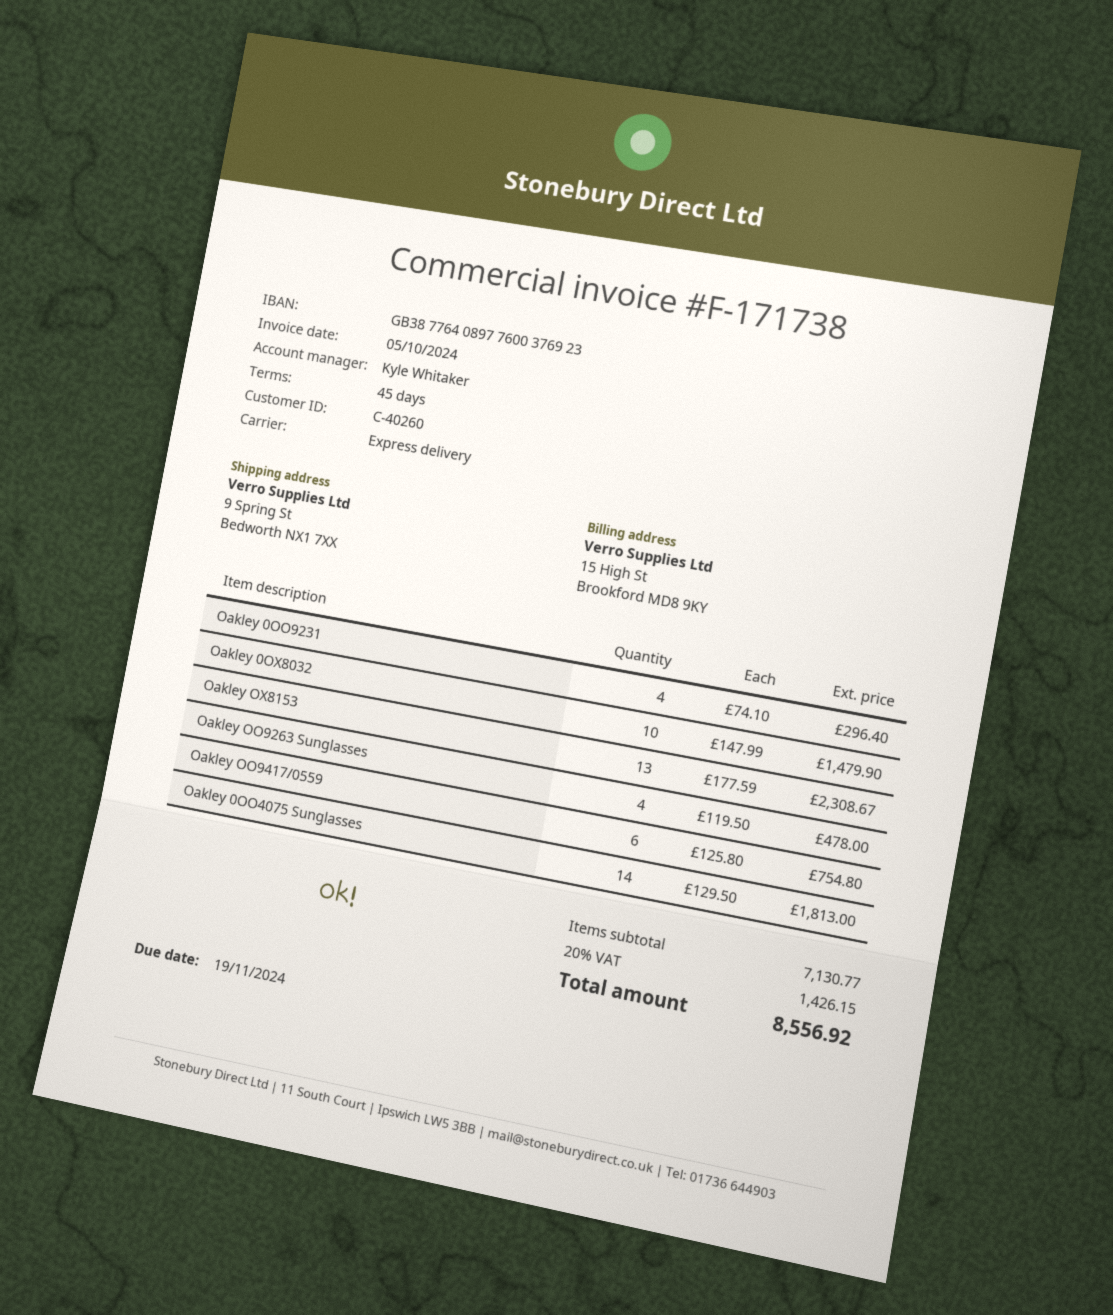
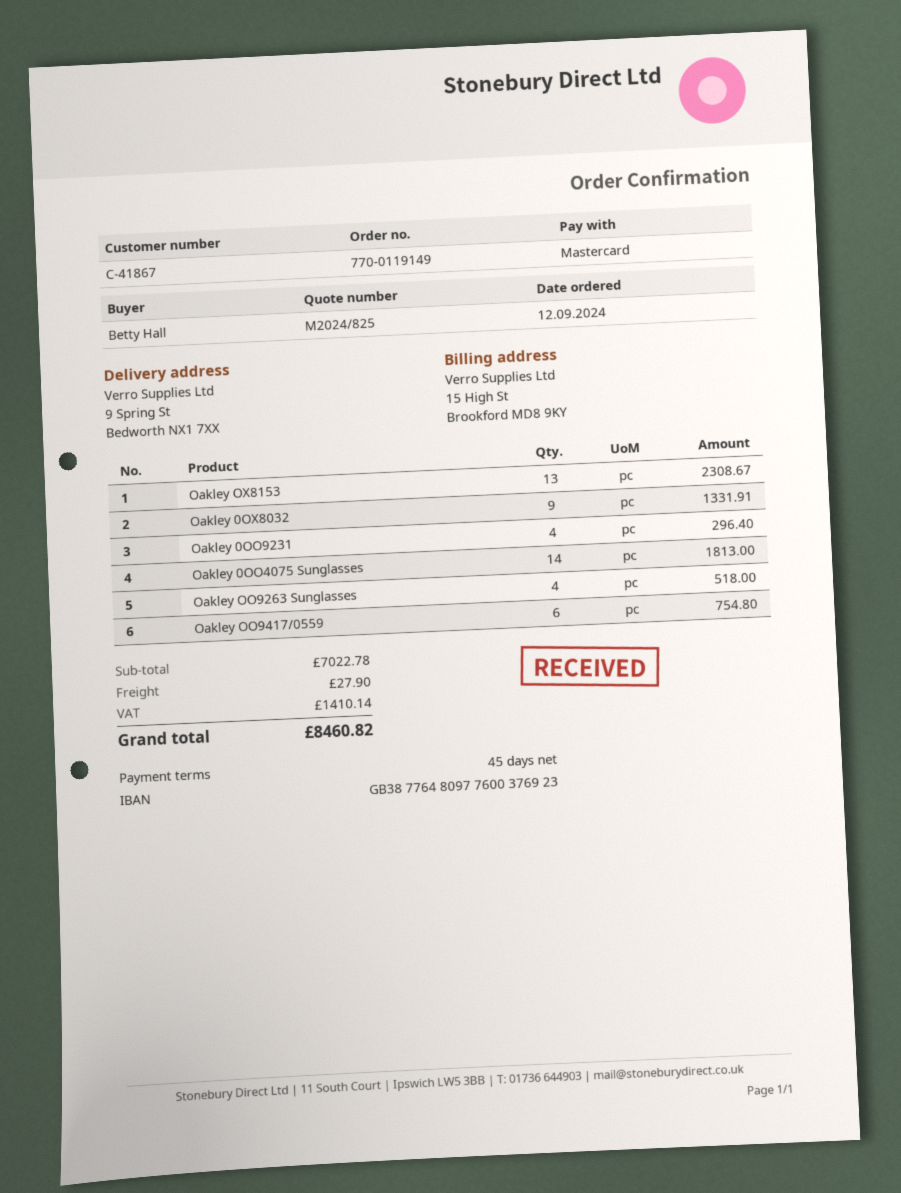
customer number: C-40260 -> C-41867
bank account: GB38776408977600376923 -> GB38776480977600376923
Oakley 0OX8032: 10 for 1479.90 -> 9 for 1331.91
Oakley OO9263 Sunglasses: 4 for 478.00 -> 4 for 518.00
subtotal: 7130.77 -> 7022.78
shipping: none -> 27.90
tax: 1426.15 -> 1410.14
total: 8556.92 -> 8460.82

